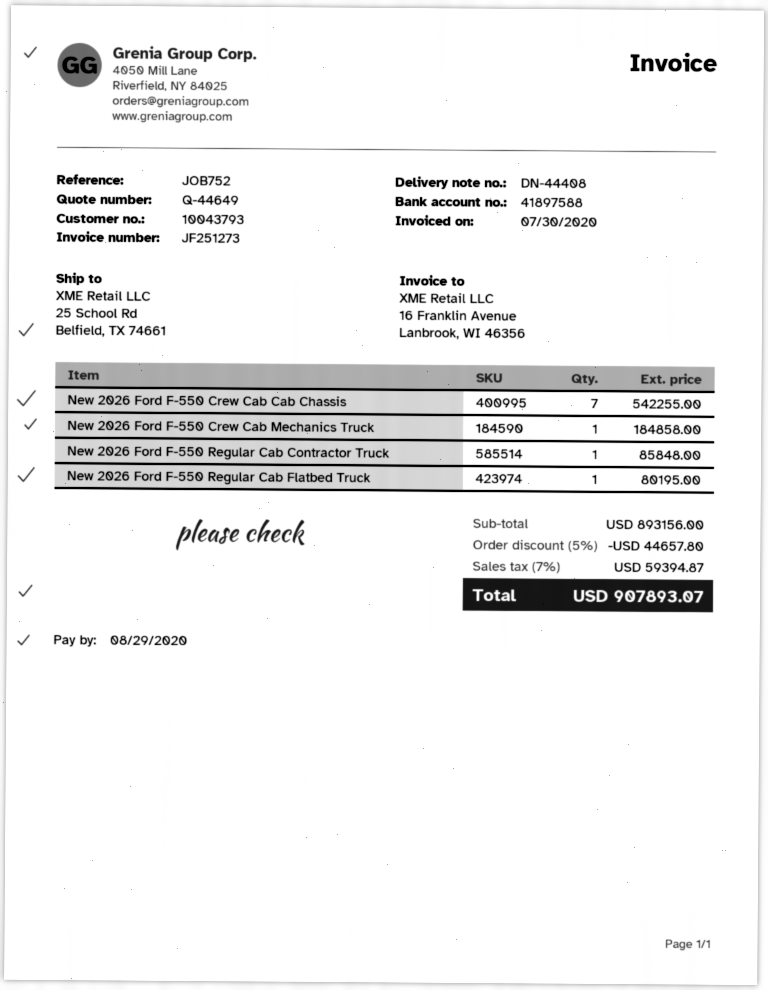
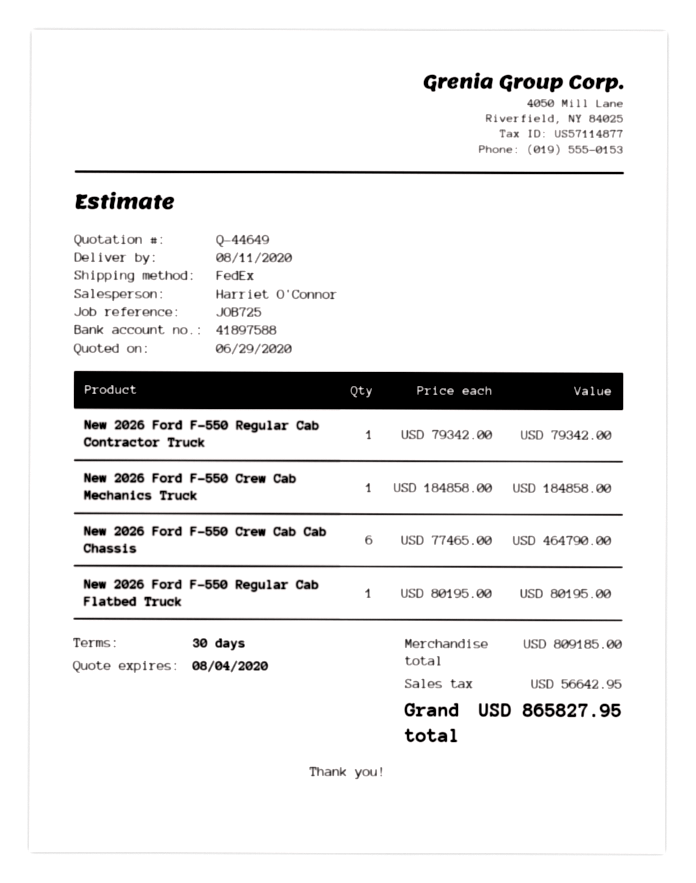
reference: JOB752 -> JOB725
New 2026 Ford F-550 Crew Cab Cab Chassis: 7 for 542255.00 -> 6 for 464790.00
New 2026 Ford F-550 Regular Cab Contractor Truck: 1 for 85848.00 -> 1 for 79342.00
subtotal: 893156.00 -> 809185.00
discount: 5% = 44657.80 -> none
tax: 59394.87 -> 56642.95
total: 907893.07 -> 865827.95

